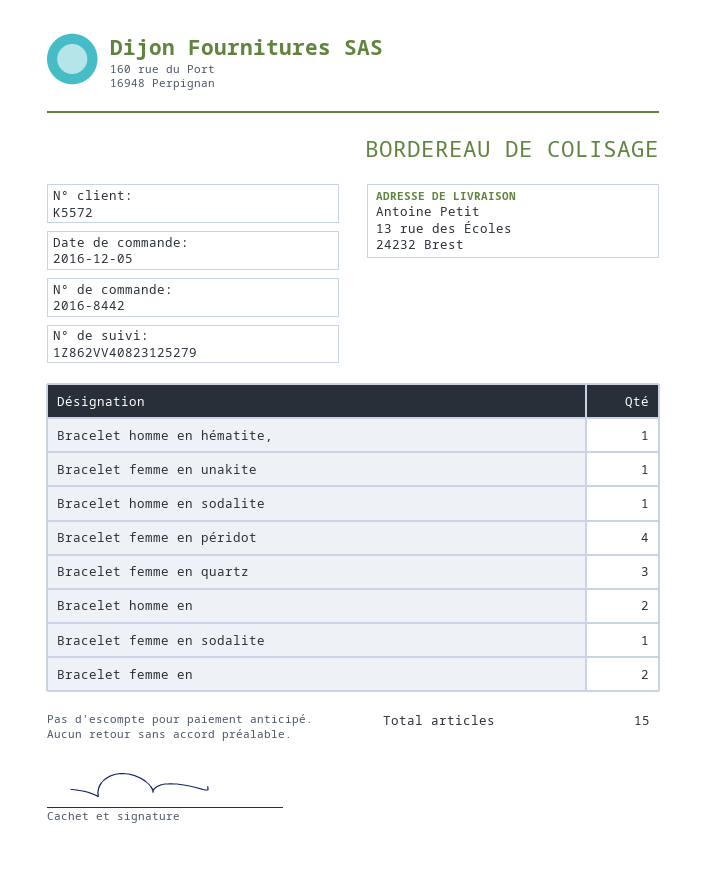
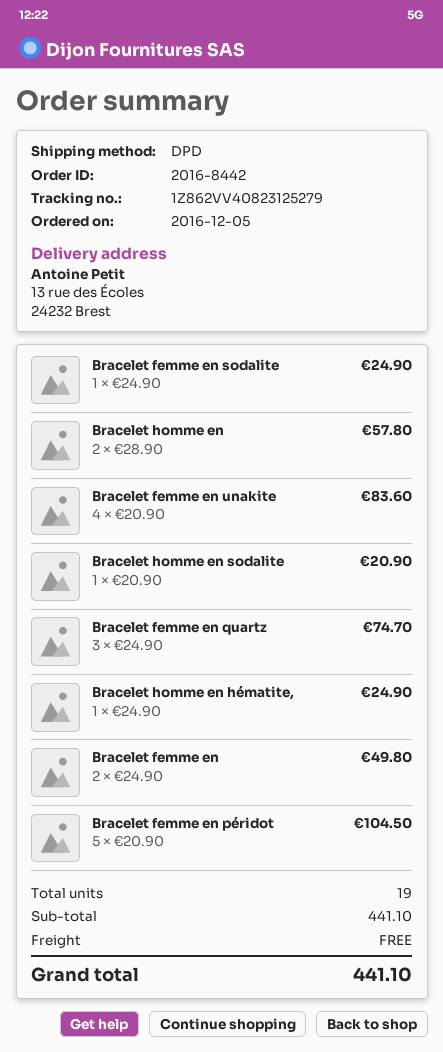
Bracelet femme en unakite: 1 -> 4
Bracelet femme en péridot: 4 -> 5
total quantity: 15 -> 19

